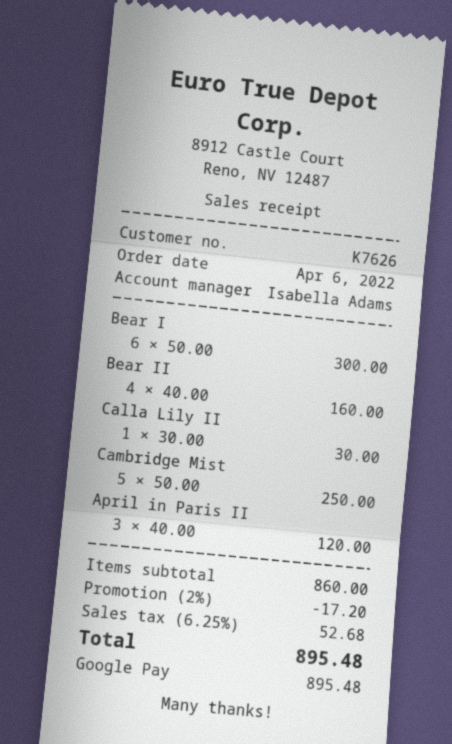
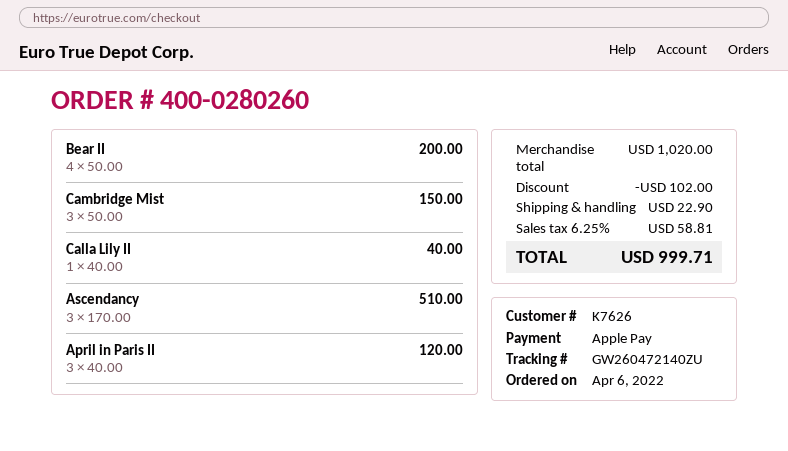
payment method: Google Pay -> Apple Pay
Bear I: 6 x 50.00 = 300.00 -> none
Bear II: 4 x 40.00 = 160.00 -> 4 x 50.00 = 200.00
Calla Lily II: 1 x 30.00 = 30.00 -> 1 x 40.00 = 40.00
Cambridge Mist: 5 x 50.00 = 250.00 -> 3 x 50.00 = 150.00
Ascendancy: none -> 3 x 170.00 = 510.00
subtotal: 860.00 -> 1020.00
discount: 17.20 -> 102.00
shipping: none -> 22.90
tax: 6.25% = 52.68 -> 6.25% = 58.81
total: 895.48 -> 999.71

